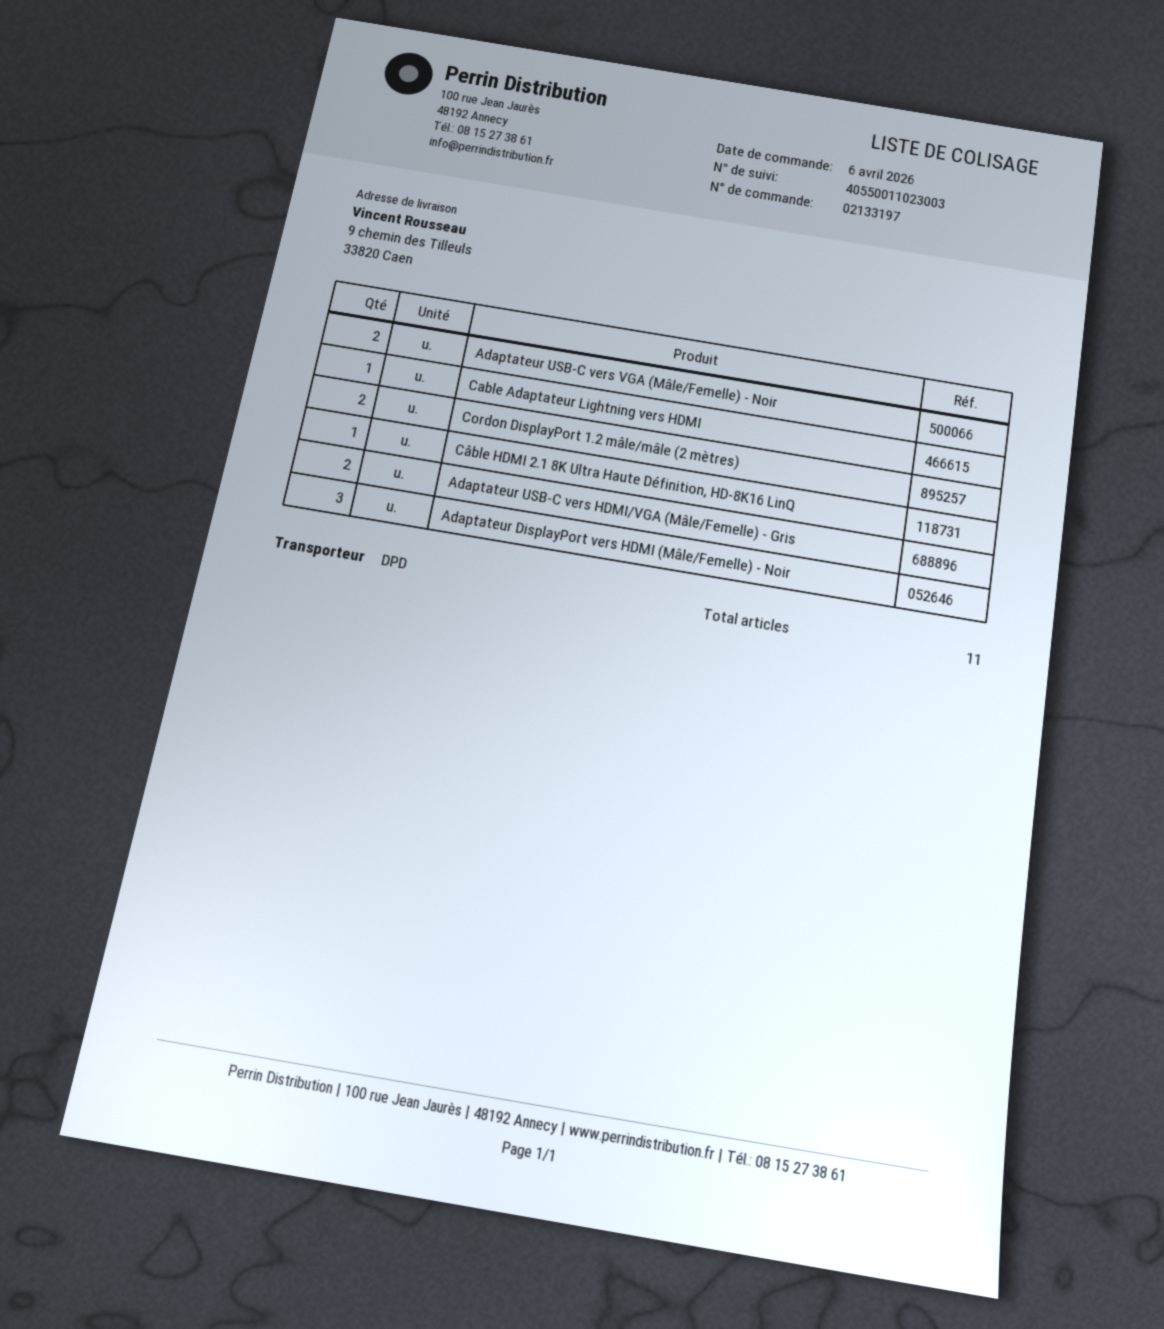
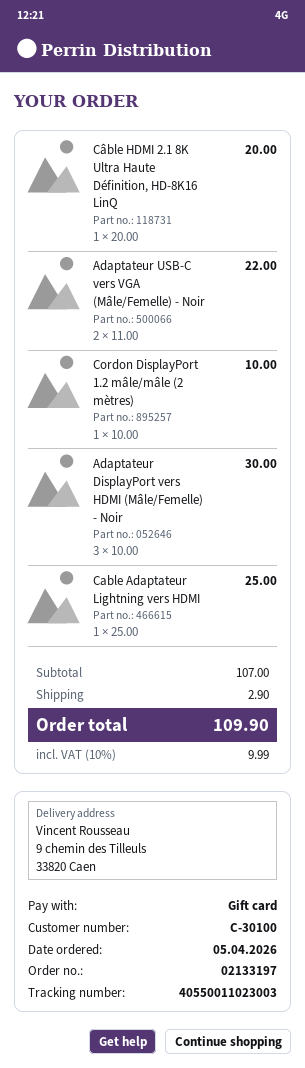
order date: 2026-04-06 -> 2026-04-05
Cordon DisplayPort 1.2 mâle/mâle (2 mètres): 2 -> 1
Adaptateur USB-C vers HDMI/VGA (Mâle/Femelle) - Gris: 2 -> none

